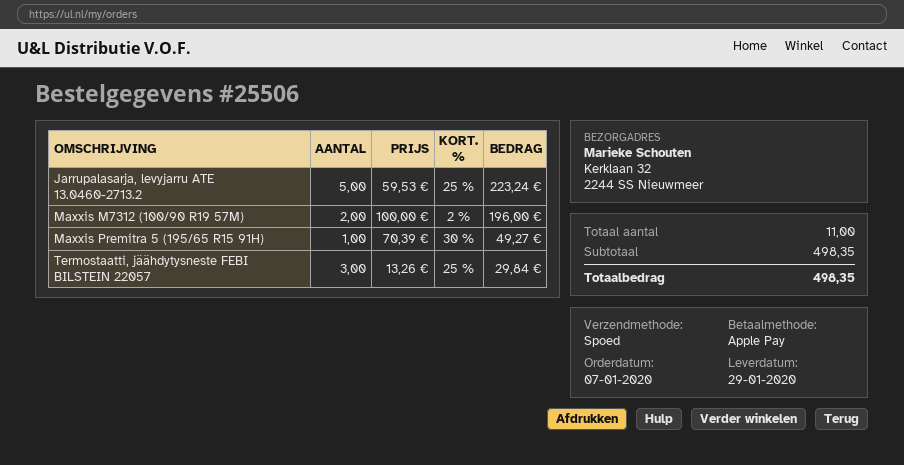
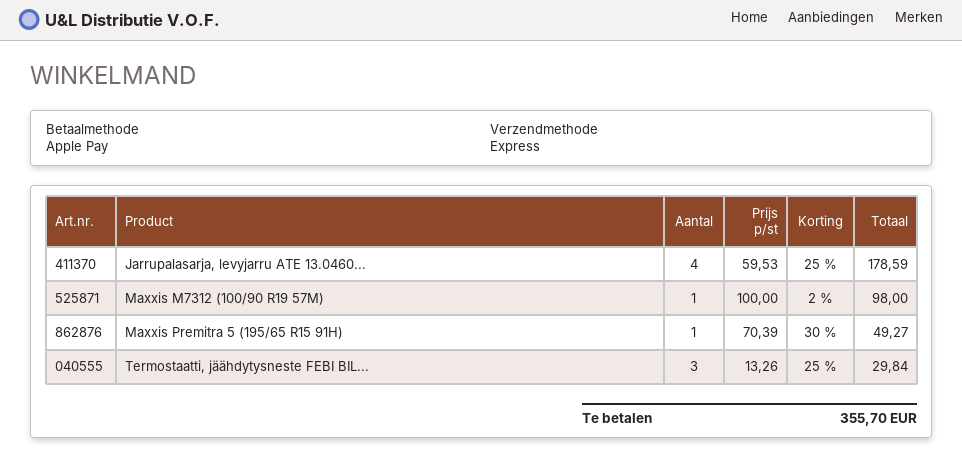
Jarrupalasarja, levyjarru ATE 13.0460-2713.2: 5 x 59.53 - 25% = 223.24 -> 4 x 59.53 - 25% = 178.59
Maxxis M7312 (100/90 R19 57M): 2 x 100.00 - 2% = 196.00 -> 1 x 100.00 - 2% = 98.00
total: 498.35 -> 355.70

